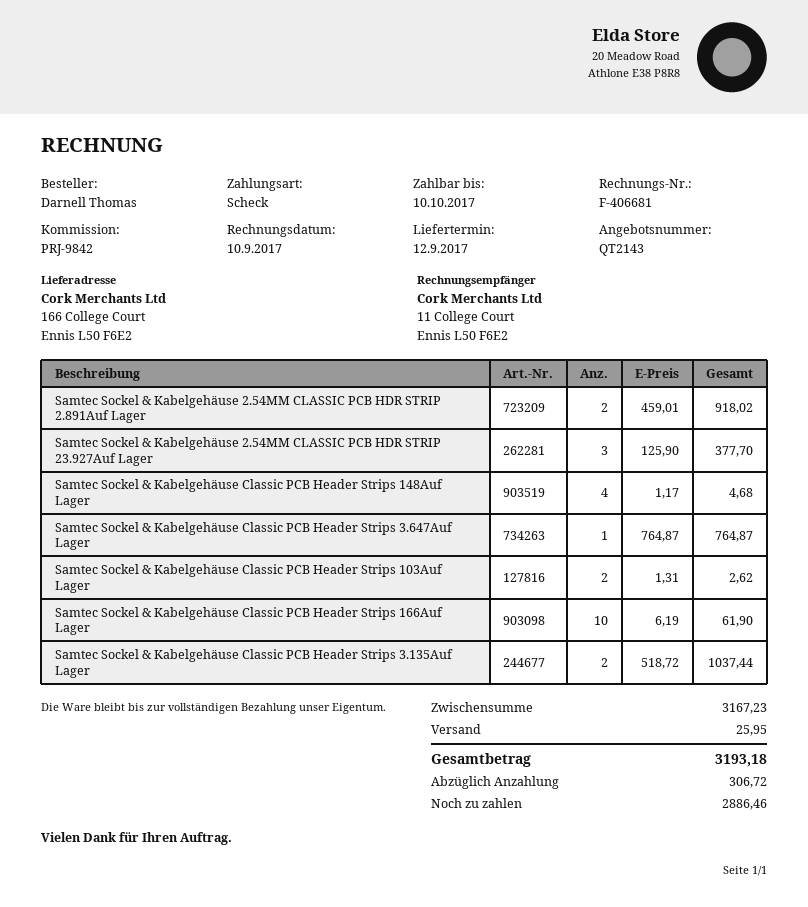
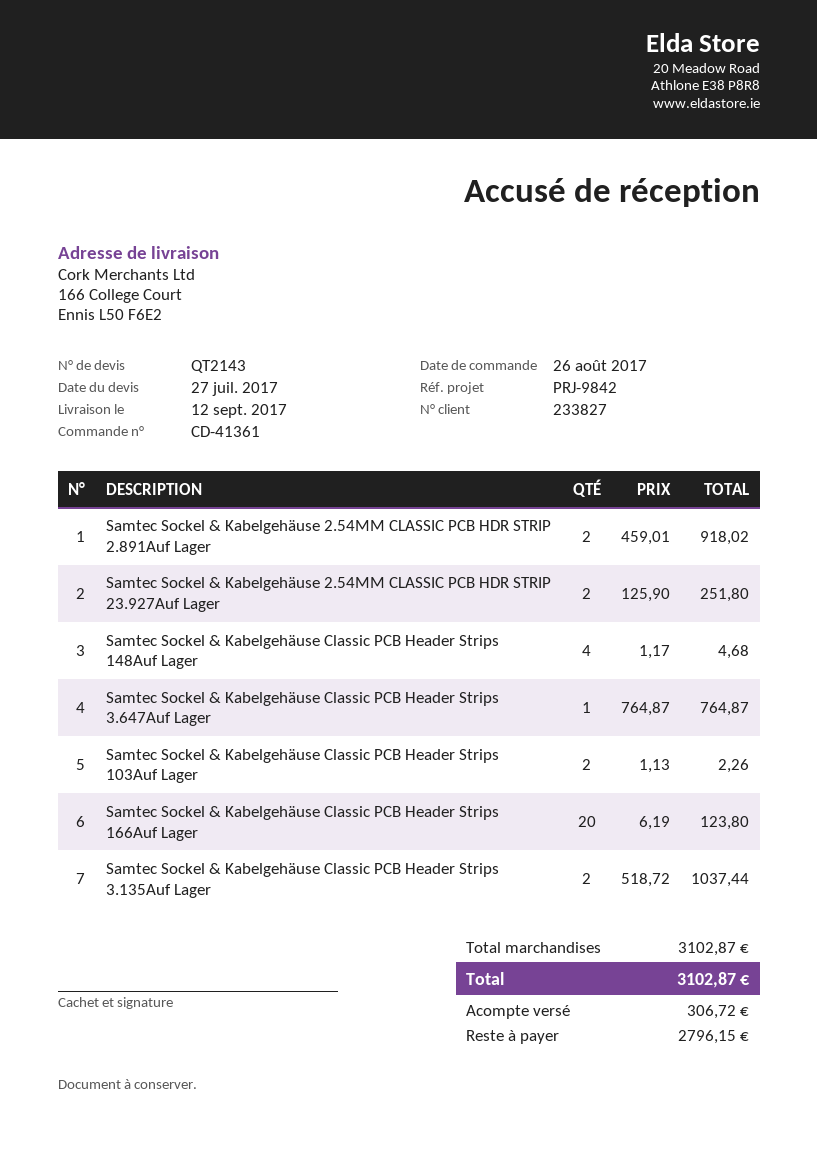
Samtec Sockel & Kabelgehäuse 2.54MM CLASSIC PCB HDR STRIP 23.927Auf Lager: 3 x 125.90 = 377.70 -> 2 x 125.90 = 251.80
Samtec Sockel & Kabelgehäuse Classic PCB Header Strips 103Auf Lager: 2 x 1.31 = 2.62 -> 2 x 1.13 = 2.26
Samtec Sockel & Kabelgehäuse Classic PCB Header Strips 166Auf Lager: 10 x 6.19 = 61.90 -> 20 x 6.19 = 123.80
subtotal: 3167.23 -> 3102.87
shipping: 25.95 -> none
total: 3193.18 -> 3102.87
balance: 2886.46 -> 2796.15

